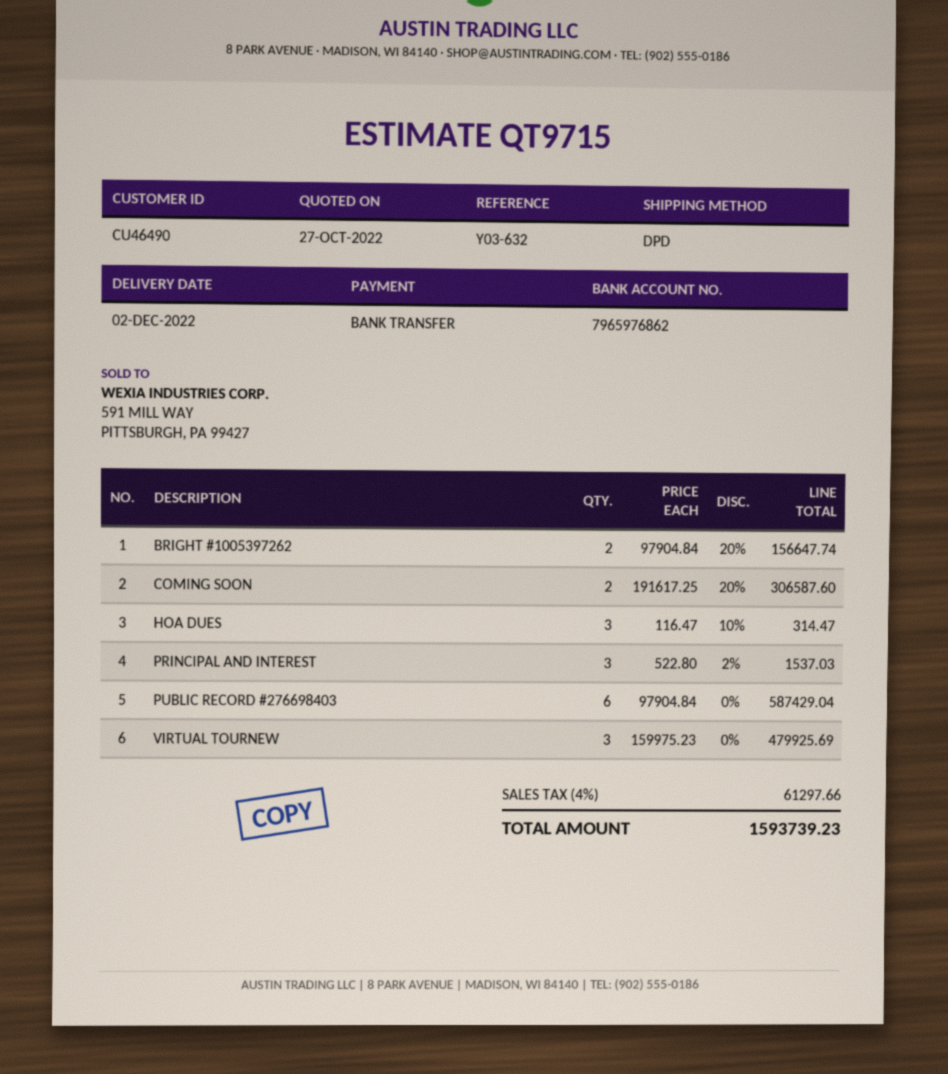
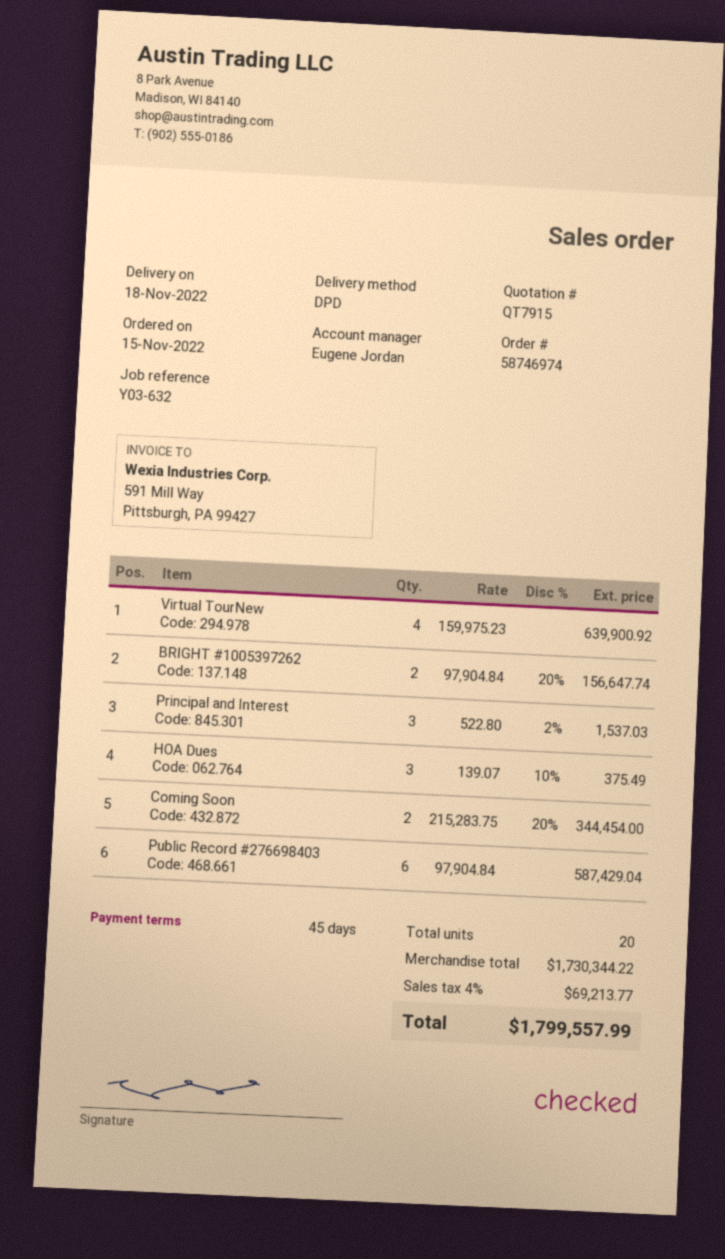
quote number: QT9715 -> QT7915
delivery date: 2022-12-02 -> 2022-11-18
COMING SOON: 2 x 191617.25 - 20% = 306587.60 -> 2 x 215283.75 - 20% = 344454.00
HOA DUES: 3 x 116.47 - 10% = 314.47 -> 3 x 139.07 - 10% = 375.49
VIRTUAL TOURNEW: 3 x 159975.23 = 479925.69 -> 4 x 159975.23 = 639900.92
tax: 4% = 61297.66 -> 4% = 69213.77
total: 1593739.23 -> 1799557.99

